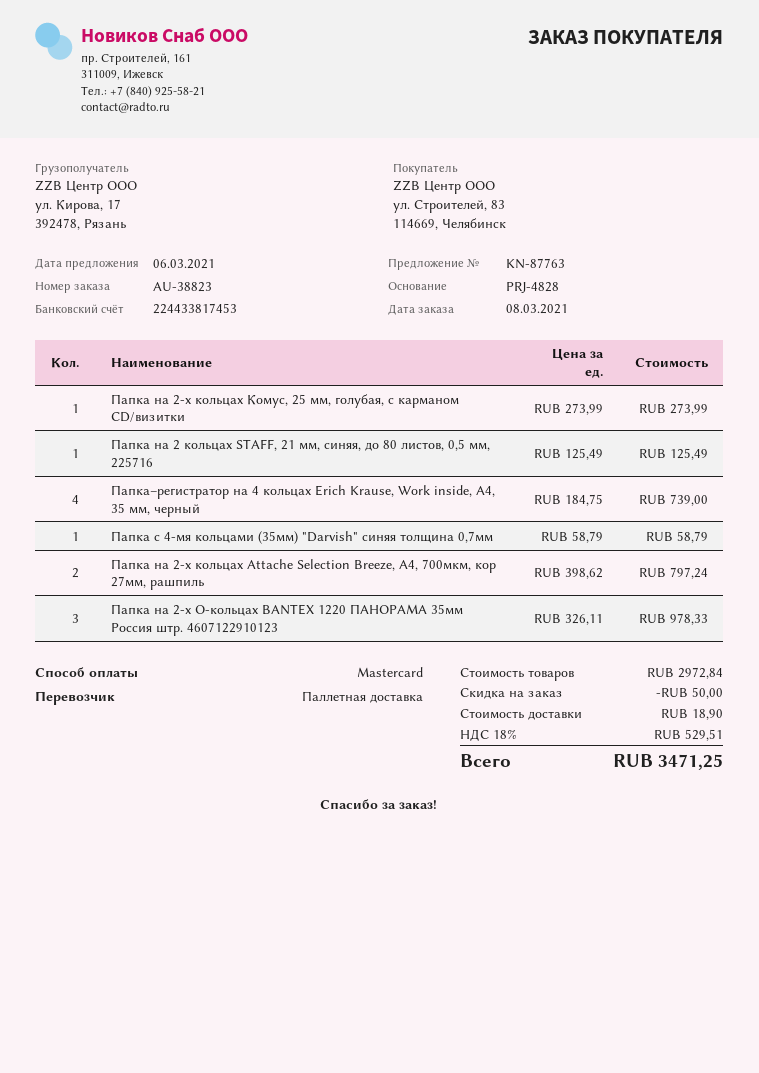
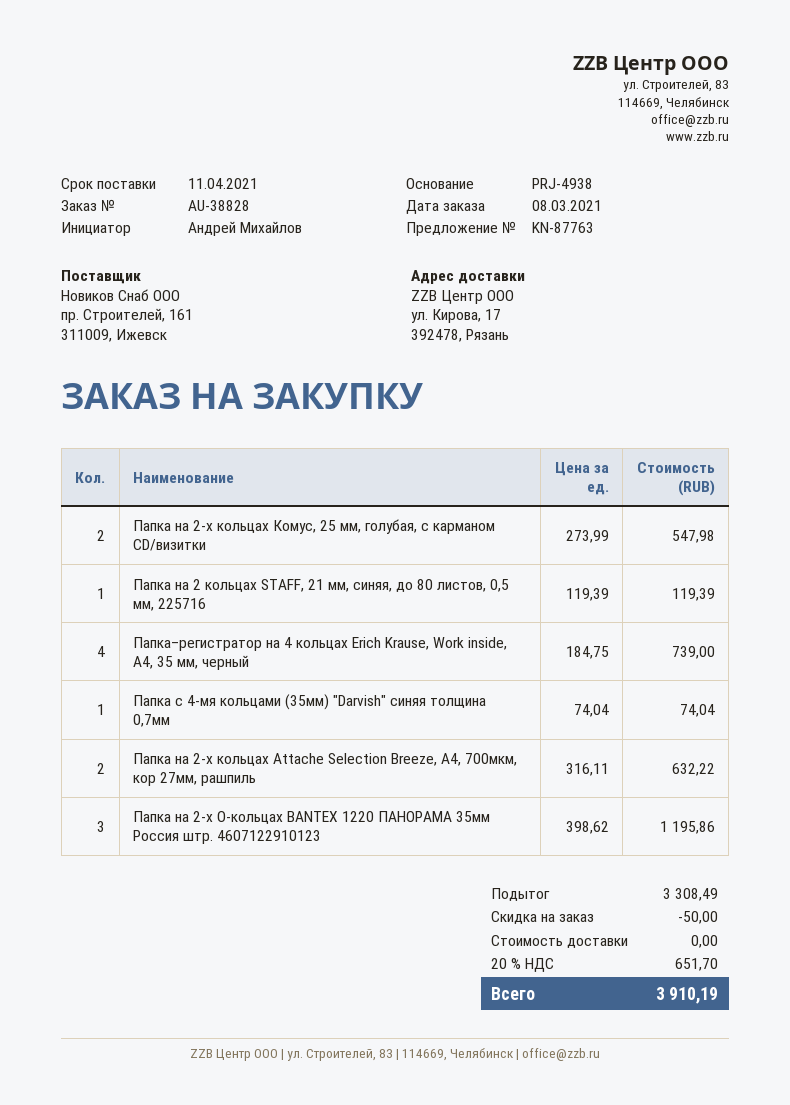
order number: AU-38823 -> AU-38828
reference: PRJ-4828 -> PRJ-4938
Папка на 2-х кольцах Комус, 25 мм, голубая, с карманом СD/визитки: 1 x 273.99 = 273.99 -> 2 x 273.99 = 547.98
Папка на 2 кольцах STAFF, 21 мм, синяя, до 80 листов, 0,5 мм, 225716: 1 x 125.49 = 125.49 -> 1 x 119.39 = 119.39
Папка с 4-мя кольцами (35мм) "Darvish" синяя толщина 0,7мм: 1 x 58.79 = 58.79 -> 1 x 74.04 = 74.04
Папка на 2-х кольцах Attache Selection Breeze, А4, 700мкм, кор 27мм, рашпиль: 2 x 398.62 = 797.24 -> 2 x 316.11 = 632.22
Папка на 2-х O-кольцах BANTEX 1220 ПАНОРАМА 35мм Россия штр. 4607122910123: 3 x 326.11 = 978.33 -> 3 x 398.62 = 1195.86
subtotal: 2972.84 -> 3308.49
shipping: 18.90 -> 0.00
tax: 18% = 529.51 -> 20% = 651.70
total: 3471.25 -> 3910.19

